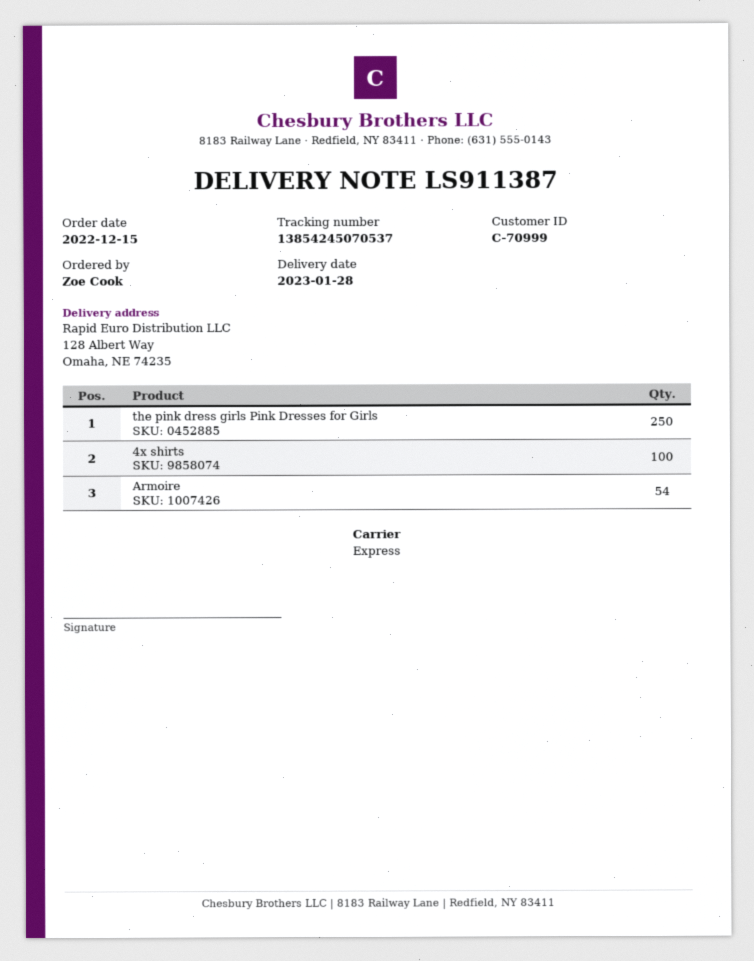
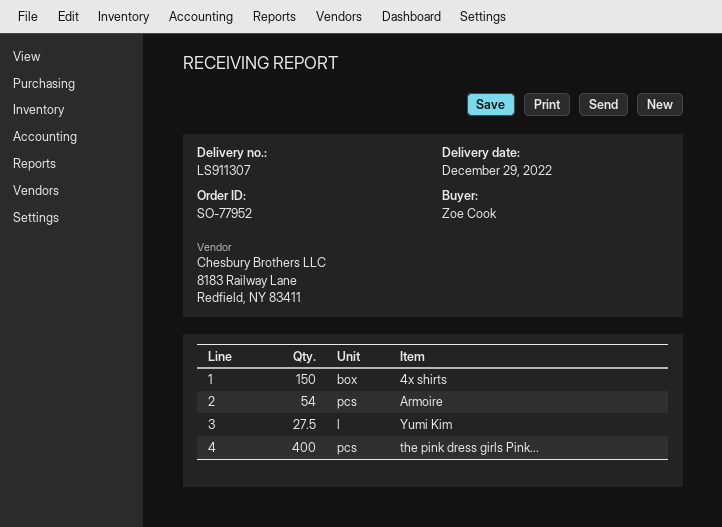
delivery note number: LS911387 -> LS911307
delivery date: 2023-01-28 -> 2022-12-29
the pink dress girls Pink Dresses for Girls: 250 -> 400
4x shirts: 100 -> 150
Yumi Kim: none -> 27.5

